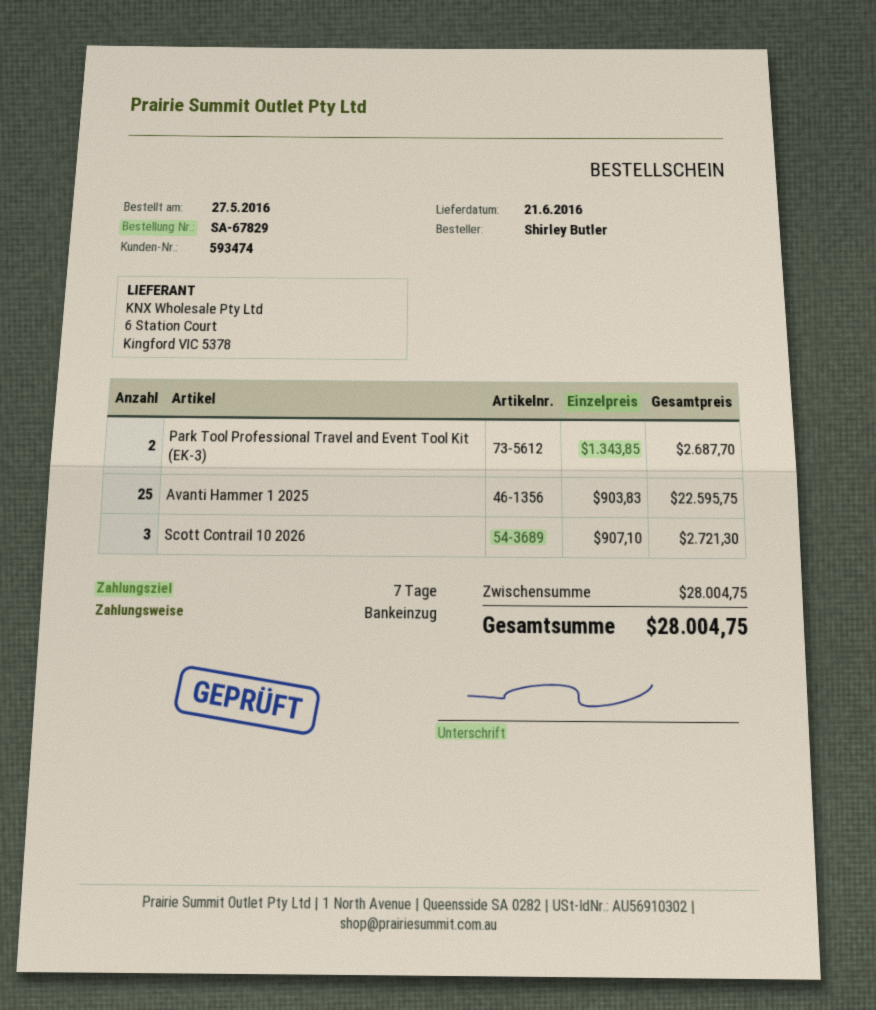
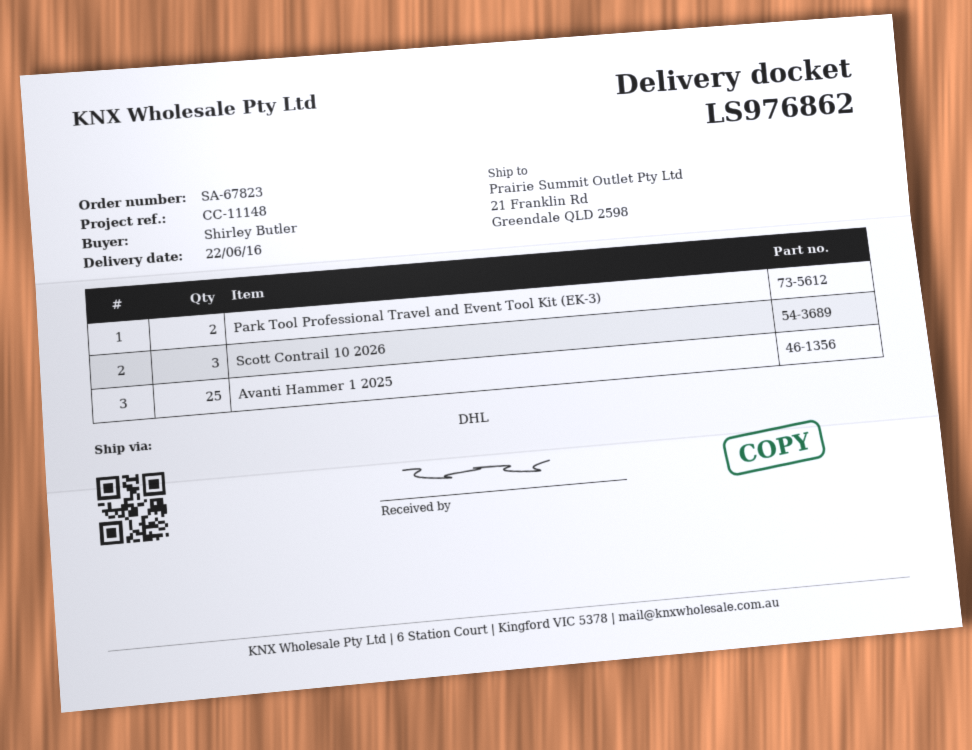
order number: SA-67829 -> SA-67823
delivery date: 2016-06-21 -> 2016-06-22

